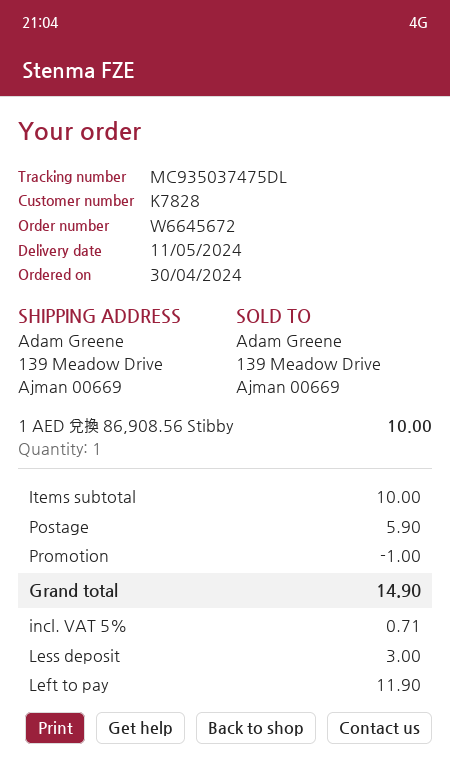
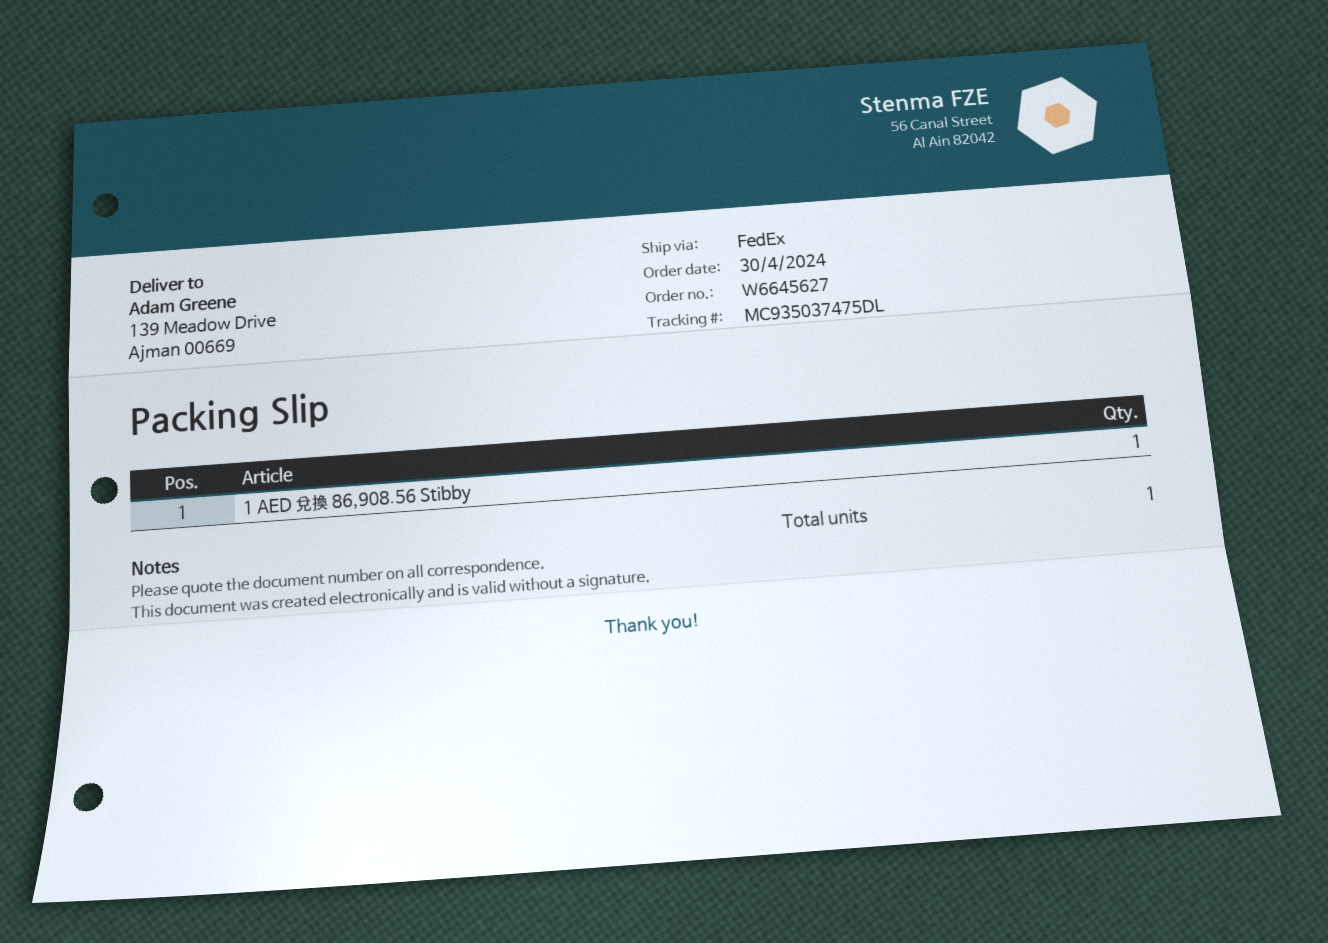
order number: W6645672 -> W6645627

